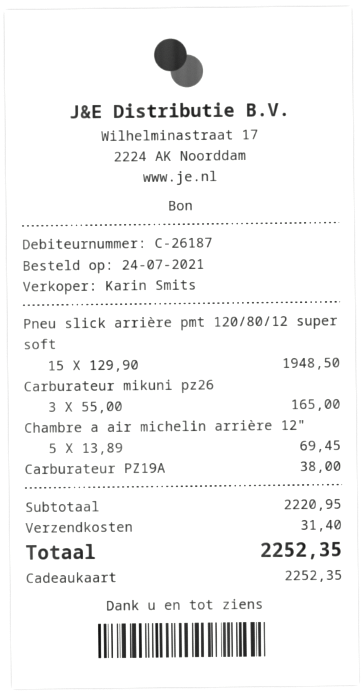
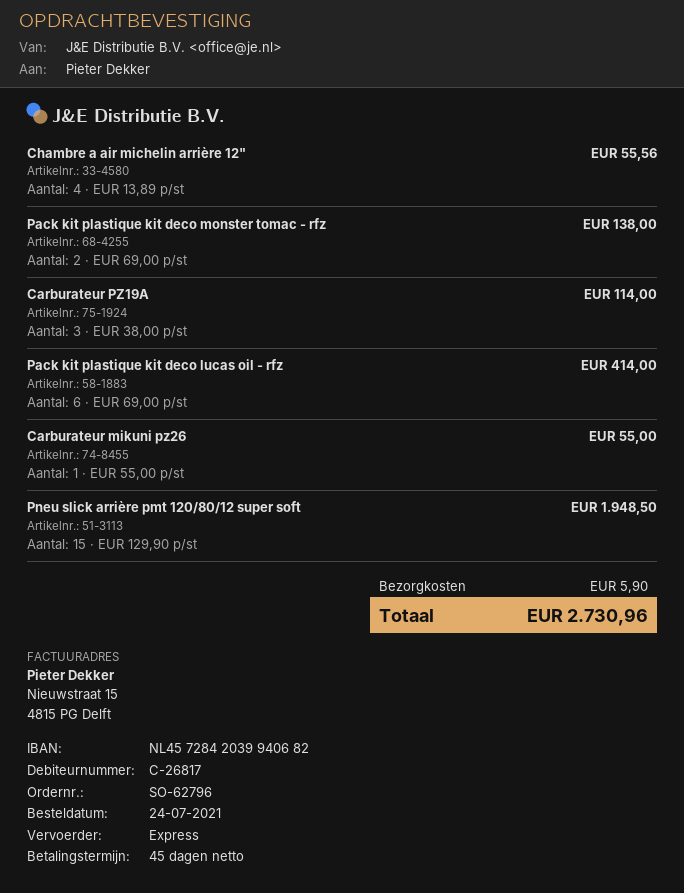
customer number: C-26187 -> C-26817
Carburateur mikuni pz26: 3 x 55.00 = 165.00 -> 1 x 55.00 = 55.00
Chambre a air michelin arrière 12": 5 x 13.89 = 69.45 -> 4 x 13.89 = 55.56
Carburateur PZ19A: 1 x 38.00 = 38.00 -> 3 x 38.00 = 114.00
Pack kit plastique kit deco monster tomac - rfz: none -> 2 x 69.00 = 138.00
Pack kit plastique kit deco lucas oil - rfz: none -> 6 x 69.00 = 414.00
shipping: 31.40 -> 5.90
total: 2252.35 -> 2730.96

